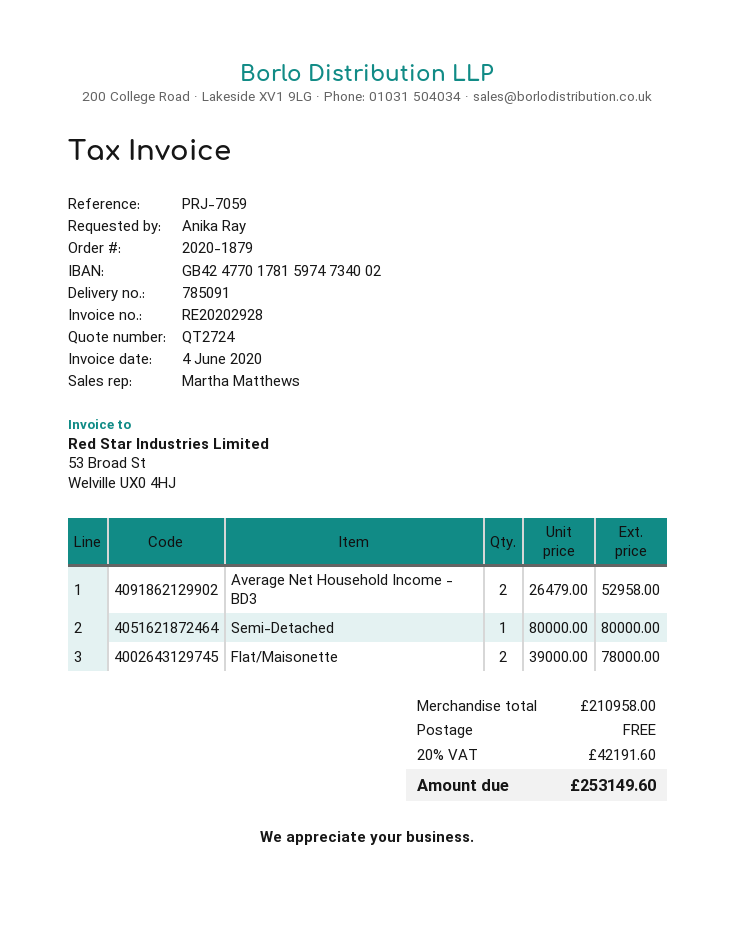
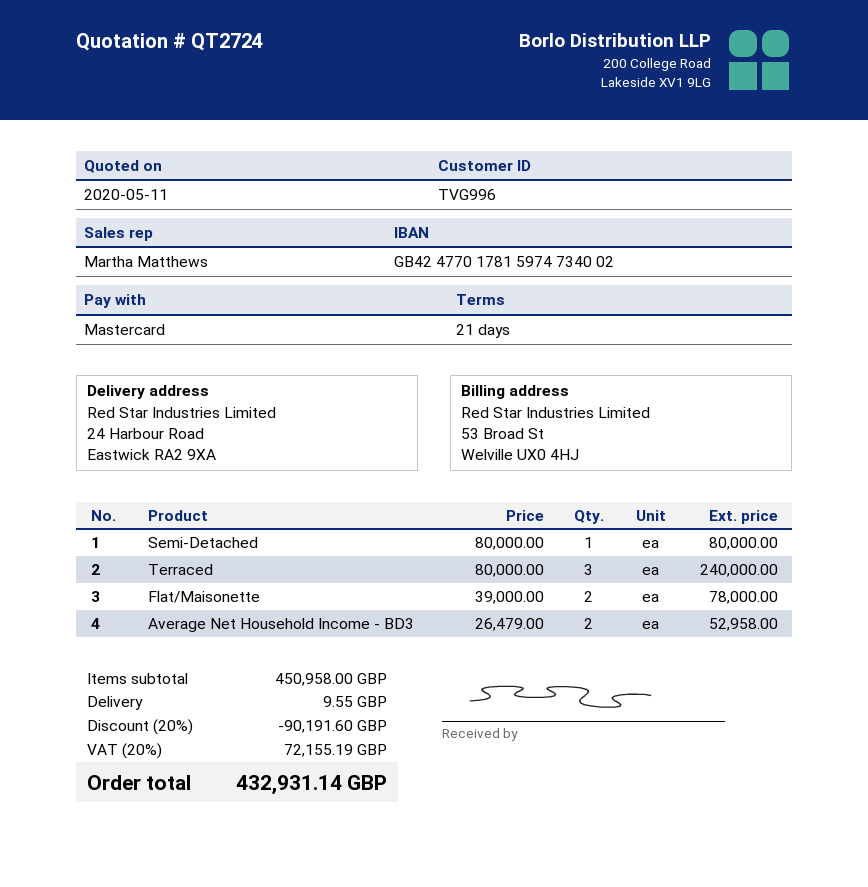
Terraced: none -> 3 x 80000.00 = 240000.00
subtotal: 210958.00 -> 450958.00
discount: none -> 20% = 90191.60
shipping: 0.00 -> 9.55
tax: 20% = 42191.60 -> 20% = 72155.19
total: 253149.60 -> 432931.14

